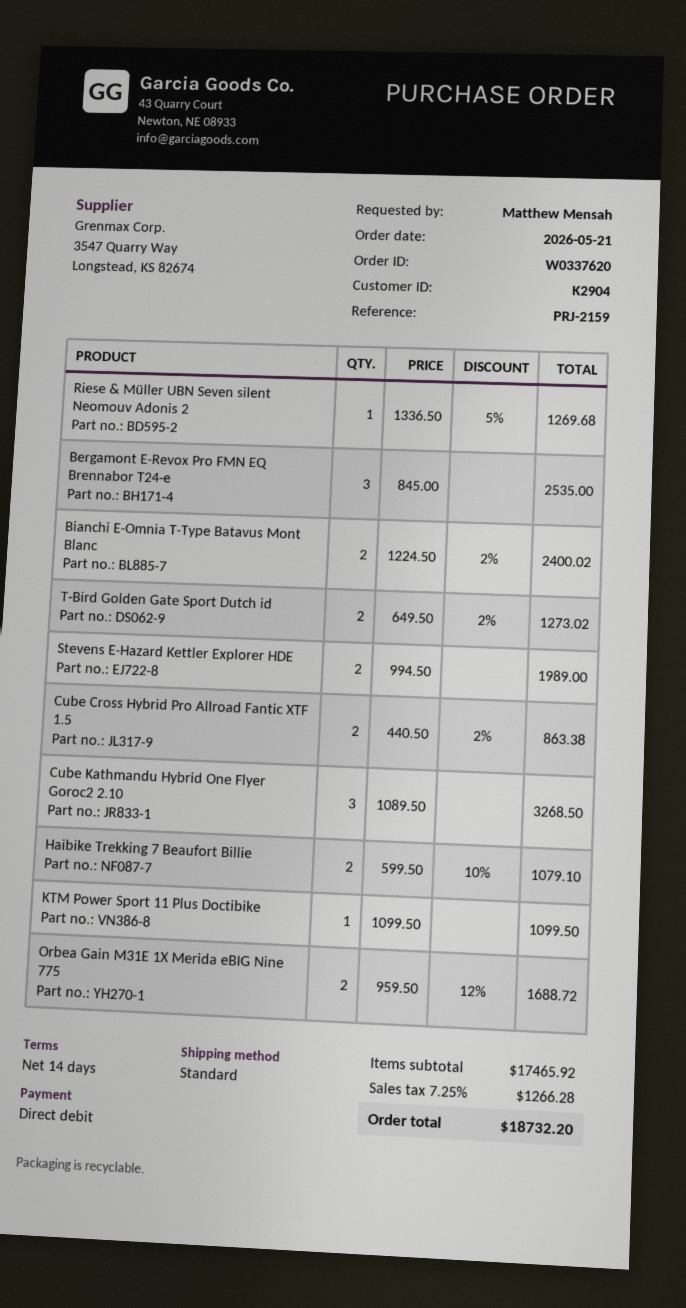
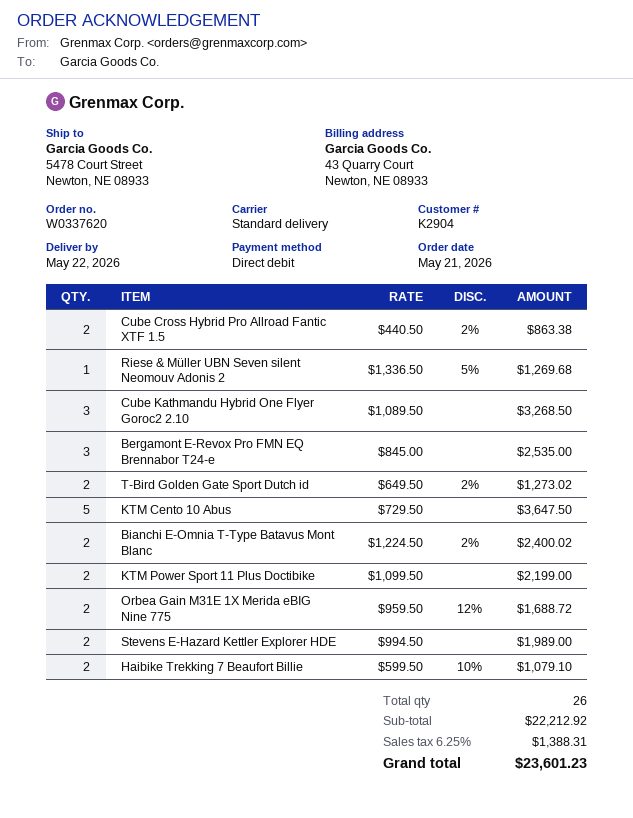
KTM Power Sport 11 Plus Doctibike: 1 x 1099.50 = 1099.50 -> 2 x 1099.50 = 2199.00
KTM Cento 10 Abus: none -> 5 x 729.50 = 3647.50
subtotal: 17465.92 -> 22212.92
tax: 7.25% = 1266.28 -> 6.25% = 1388.31
total: 18732.20 -> 23601.23

